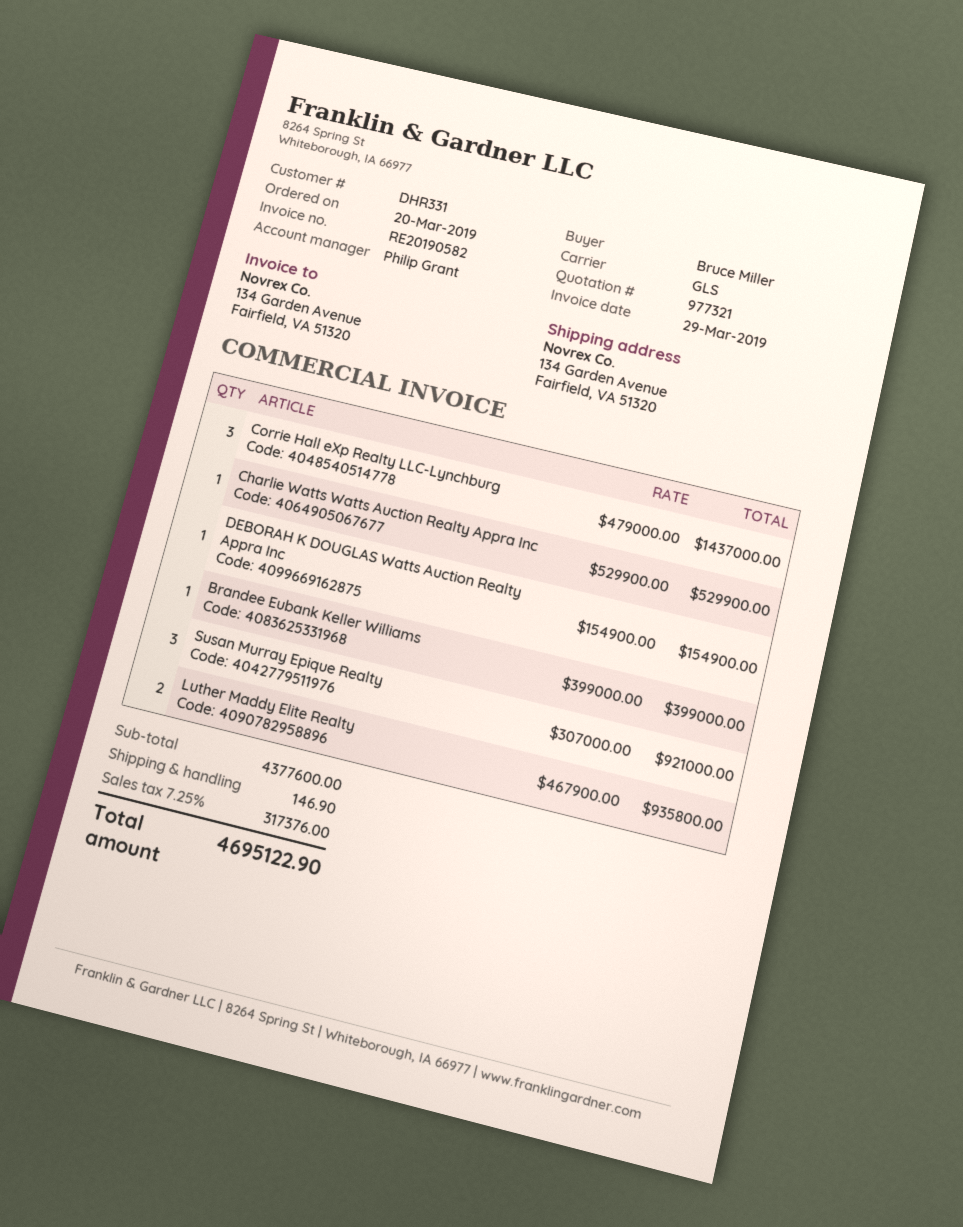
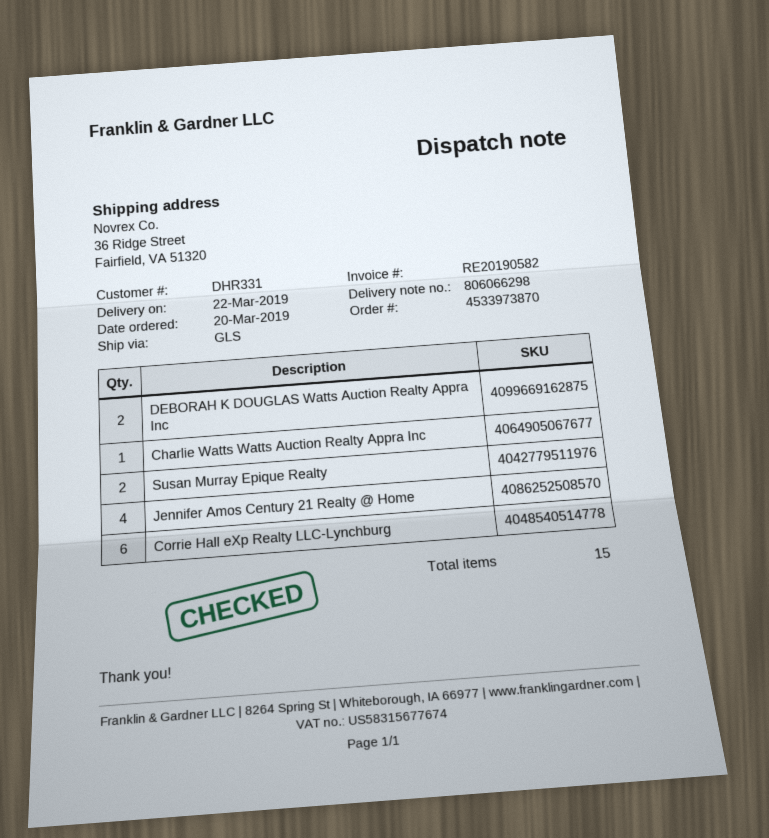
ship to: 134 Garden Avenue, Fairfield, VA 51320 -> 36 Ridge Street, Fairfield, VA 51320
Corrie Hall eXp Realty LLC-Lynchburg: 3 -> 6
DEBORAH K DOUGLAS Watts Auction Realty Appra Inc: 1 -> 2
Brandee Eubank Keller Williams: 1 -> none
Susan Murray Epique Realty: 3 -> 2
Luther Maddy Elite Realty: 2 -> none
Jennifer Amos Century 21 Realty @ Home: none -> 4

